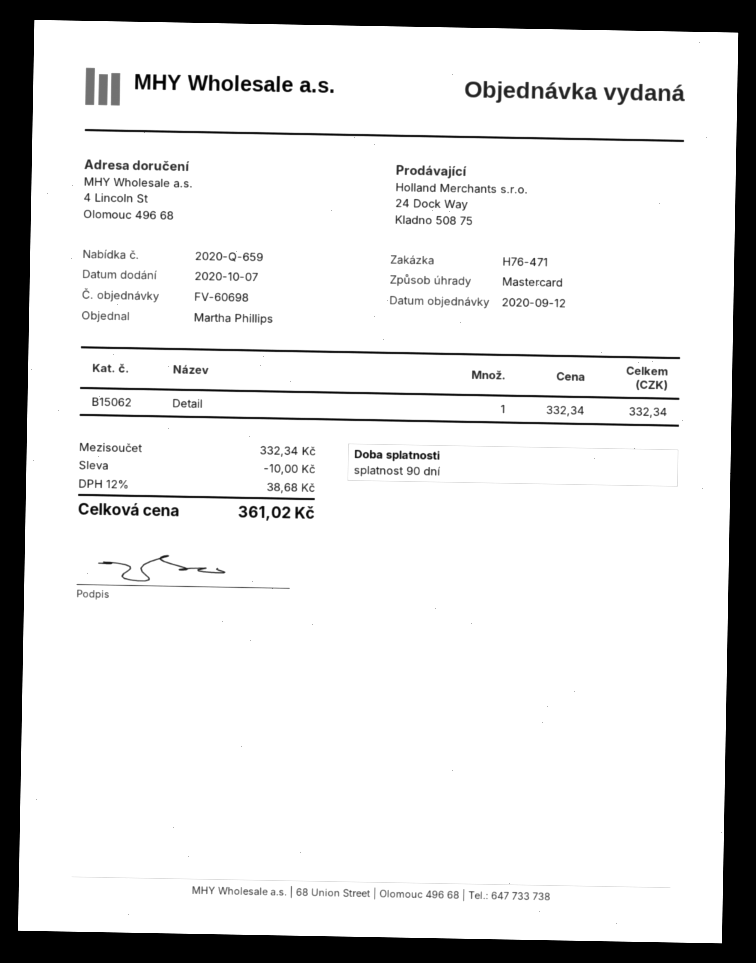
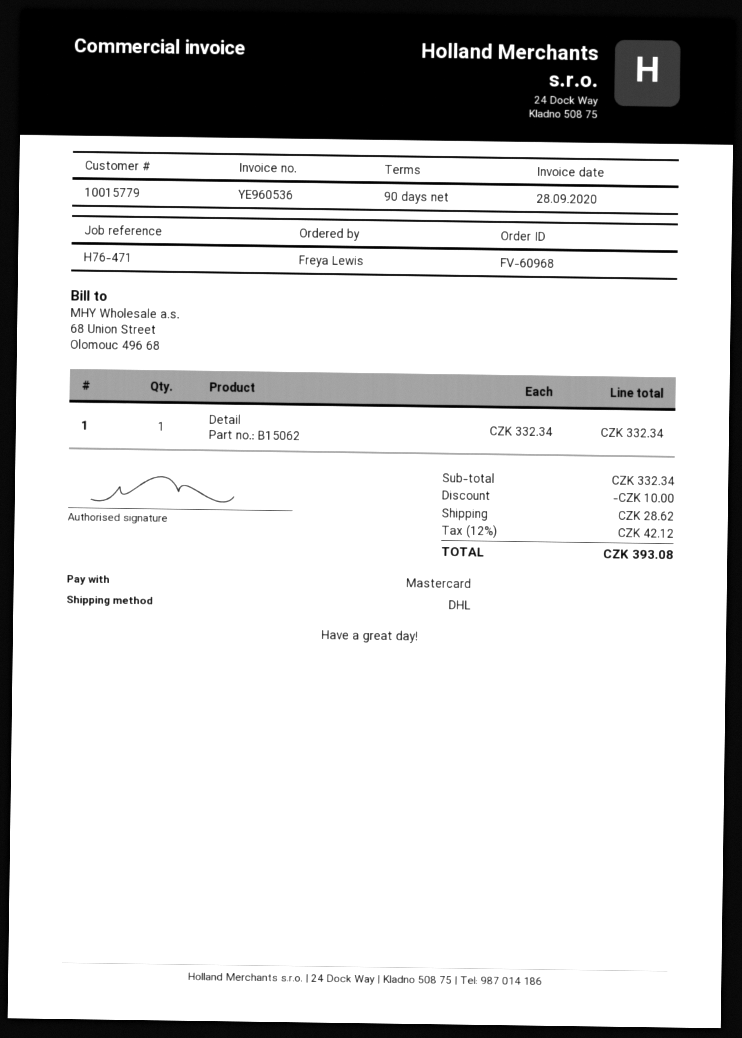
order number: FV-60698 -> FV-60968
ordered by: Martha Phillips -> Freya Lewis
shipping: none -> 28.62
tax: 12% = 38.68 -> 12% = 42.12
total: 361.02 -> 393.08

